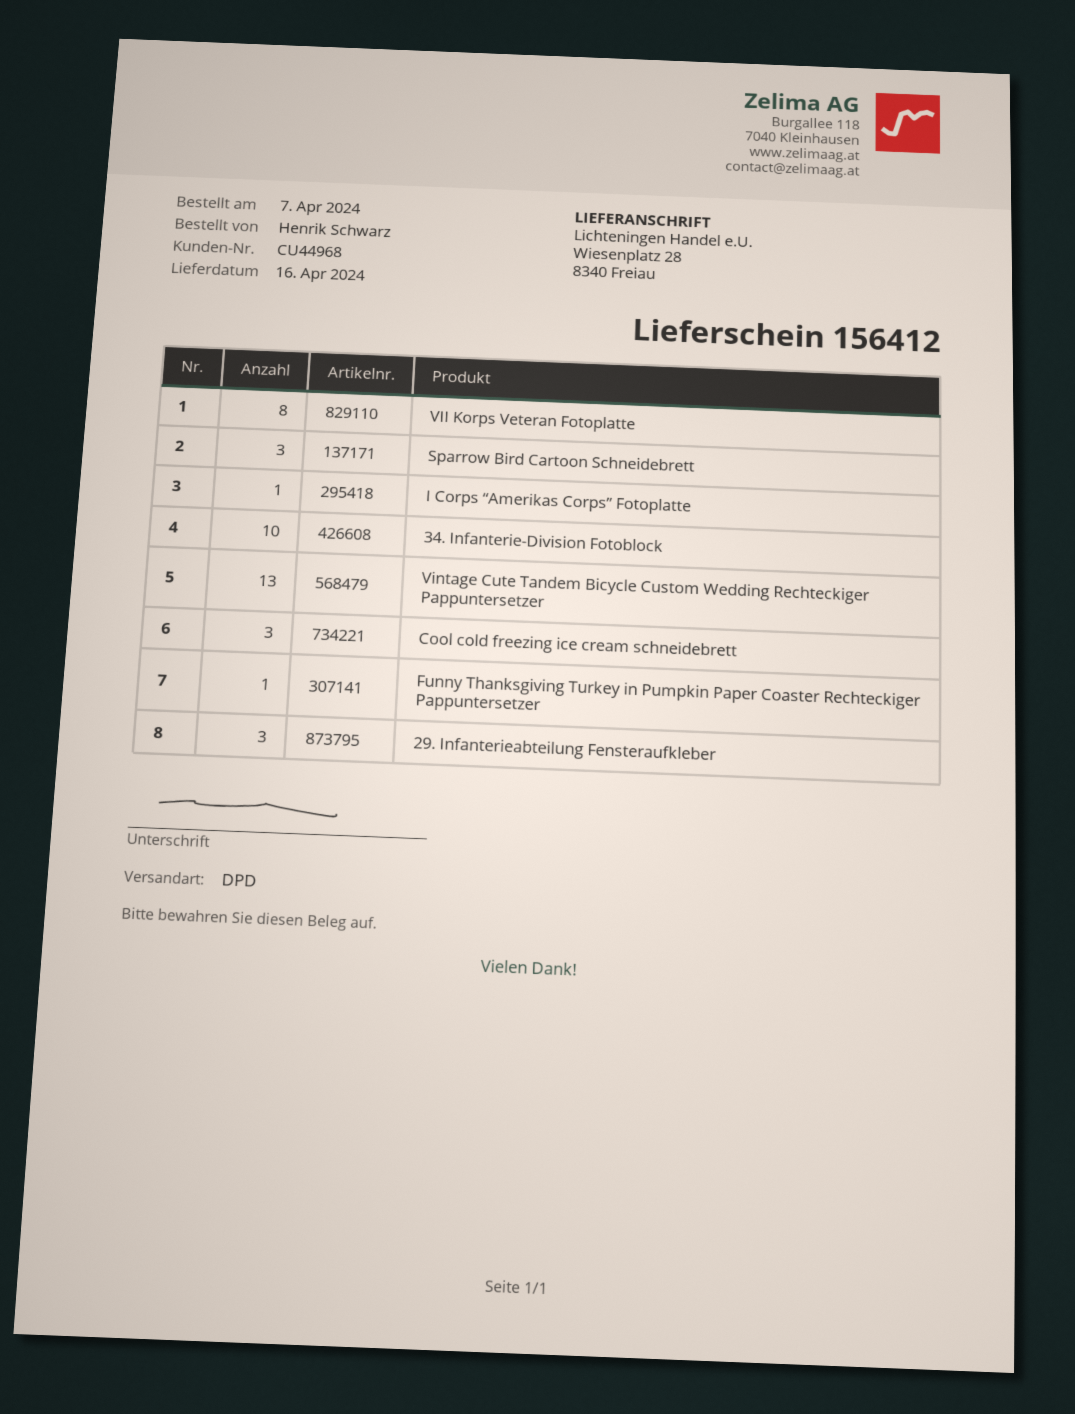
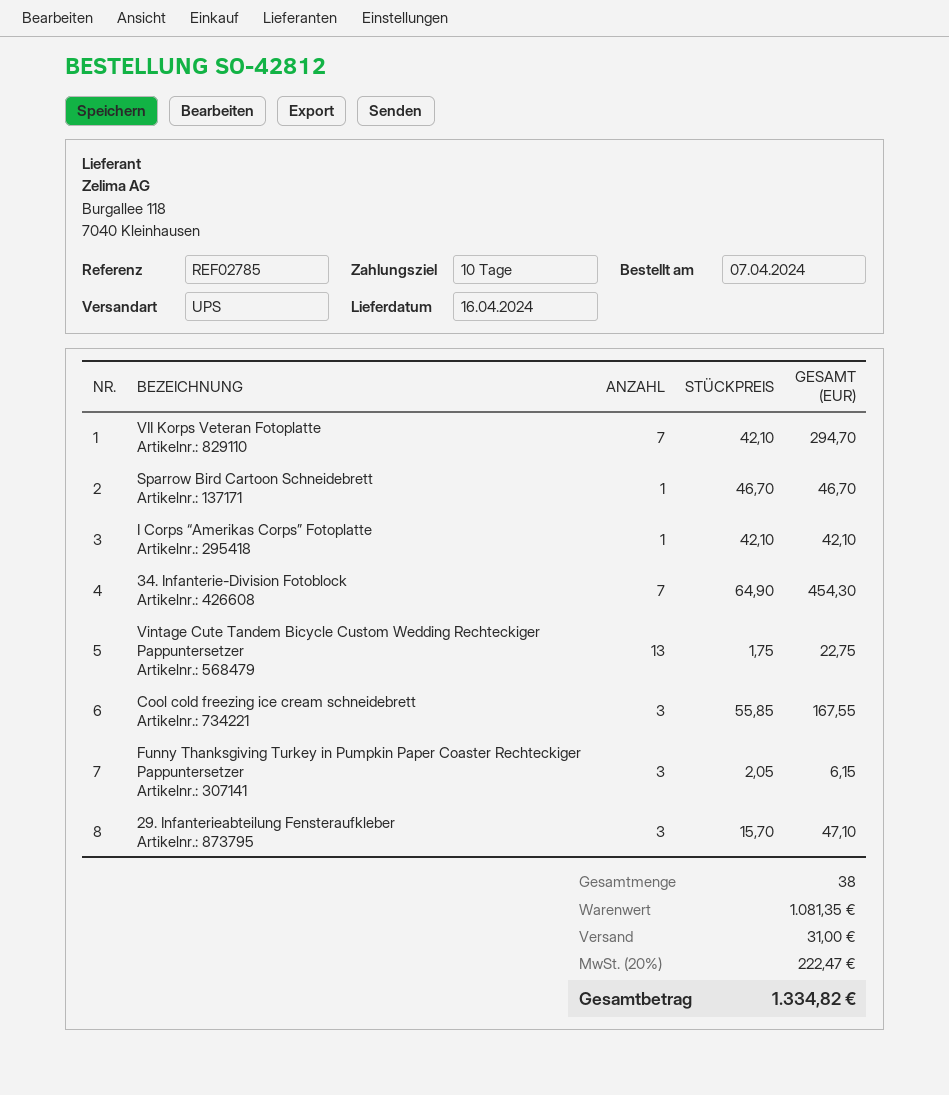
shipping method: DPD -> UPS
VII Korps Veteran Fotoplatte: 8 -> 7
Sparrow Bird Cartoon Schneidebrett: 3 -> 1
34. Infanterie-Division Fotoblock: 10 -> 7
Funny Thanksgiving Turkey in Pumpkin Paper Coaster Rechteckiger Pappuntersetzer: 1 -> 3

